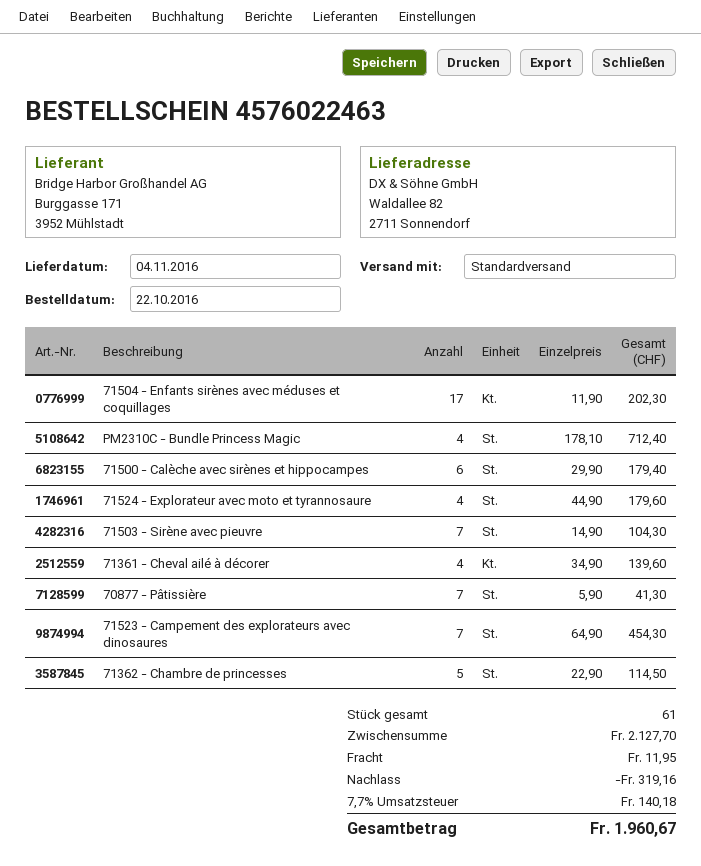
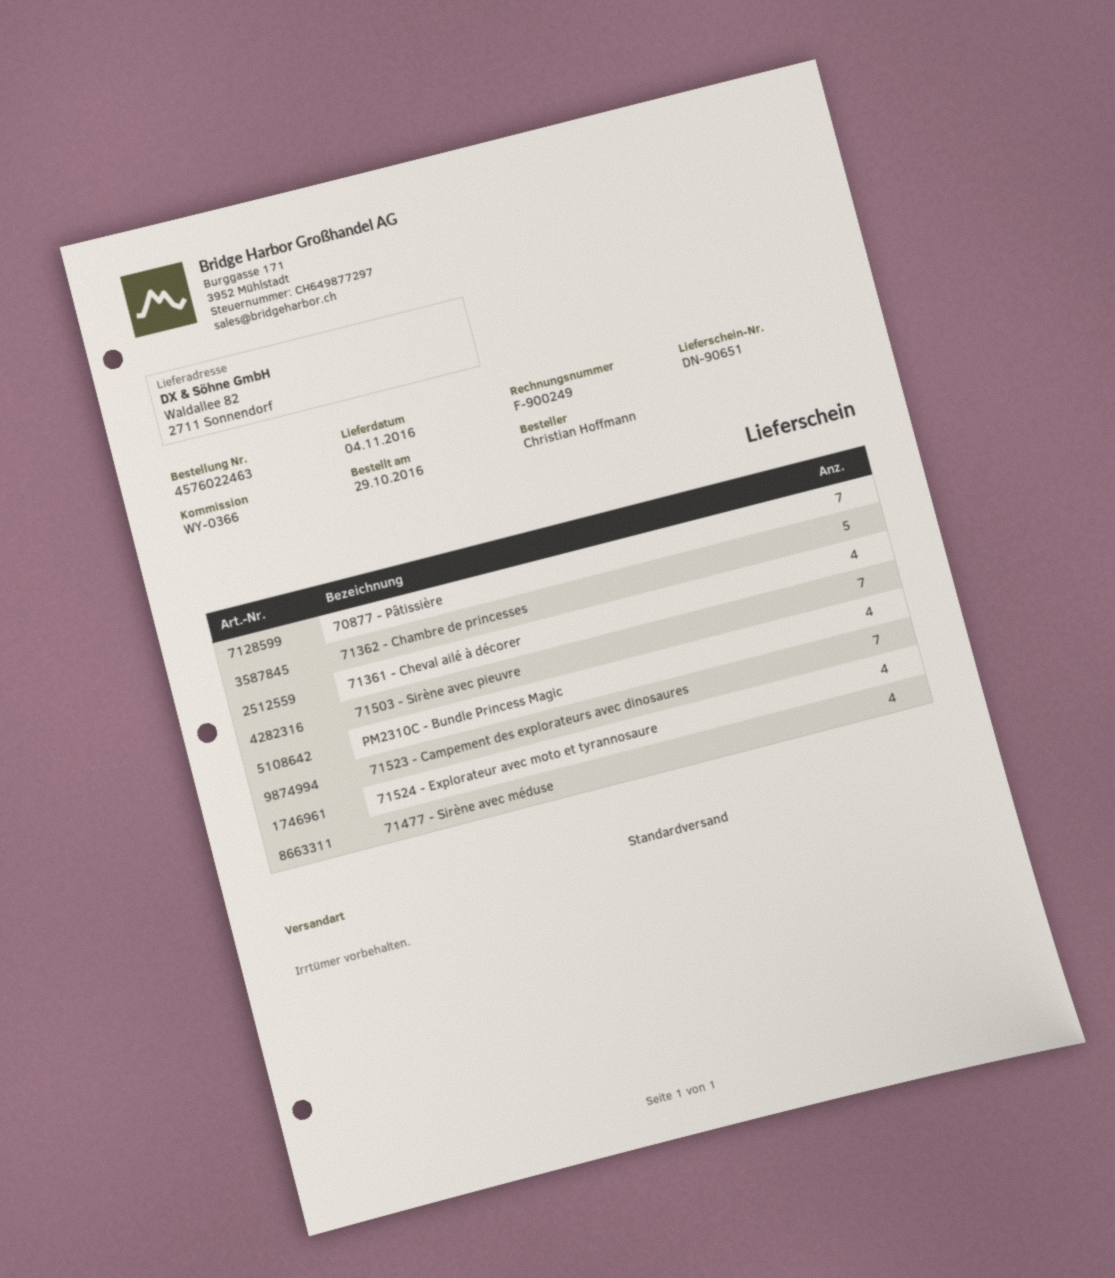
order date: 2016-10-22 -> 2016-10-29
71504 - Enfants sirènes avec méduses et coquillages: 17 -> none
71500 - Calèche avec sirènes et hippocampes: 6 -> none
71477 - Sirène avec méduse: none -> 4

